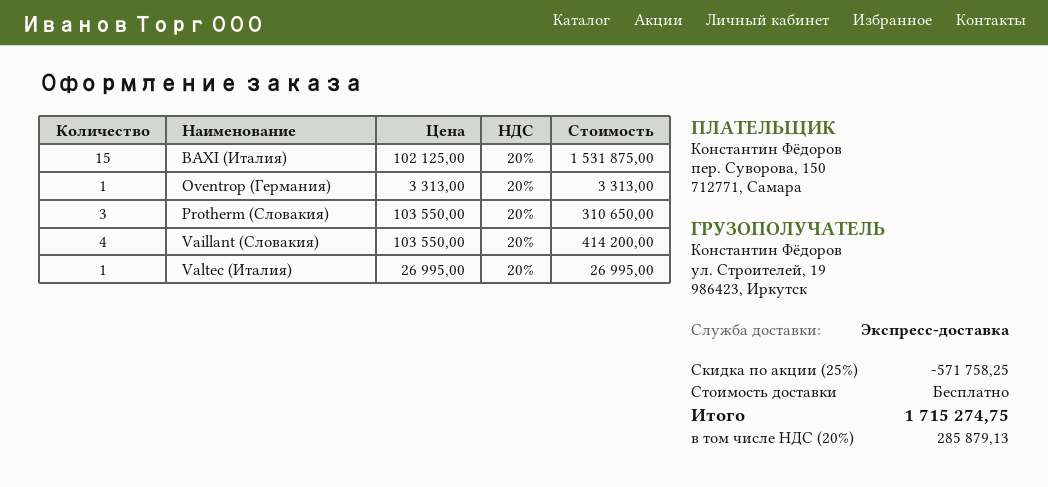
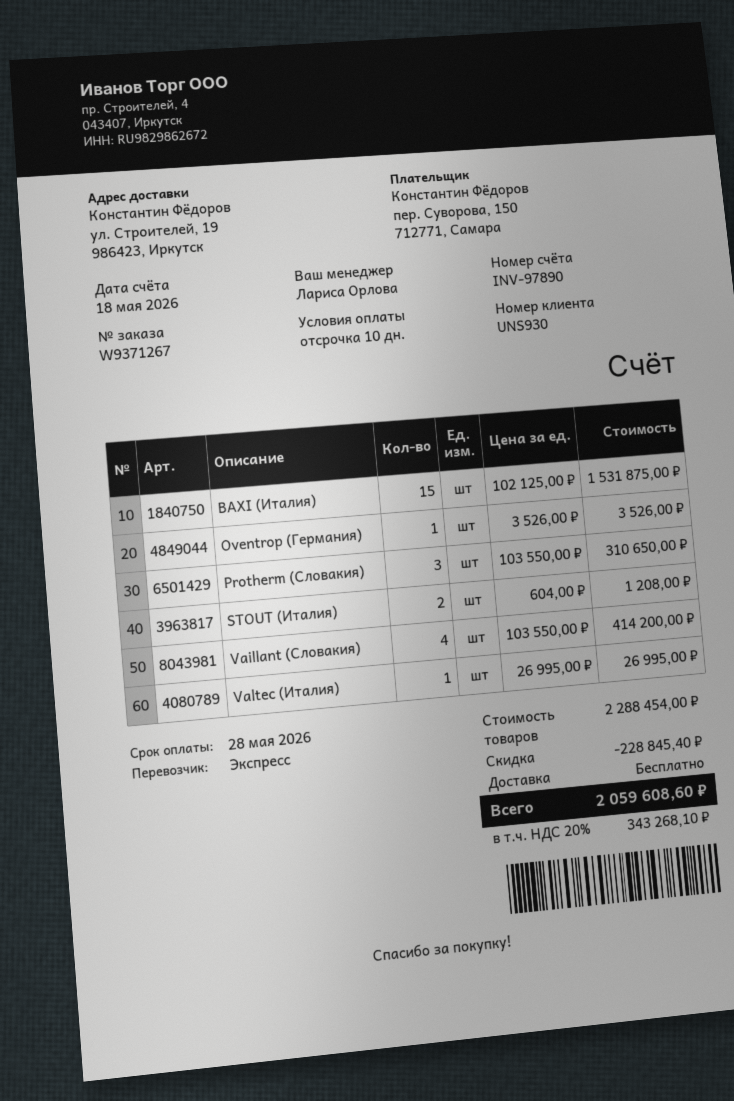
Oventrop (Германия): 1 x 3313.00 = 3313.00 -> 1 x 3526.00 = 3526.00
STOUT (Италия): none -> 2 x 604.00 = 1208.00
discount: 571758.25 -> 228845.40
tax: 20% = 285879.13 -> 20% = 343268.10
total: 1715274.75 -> 2059608.60

